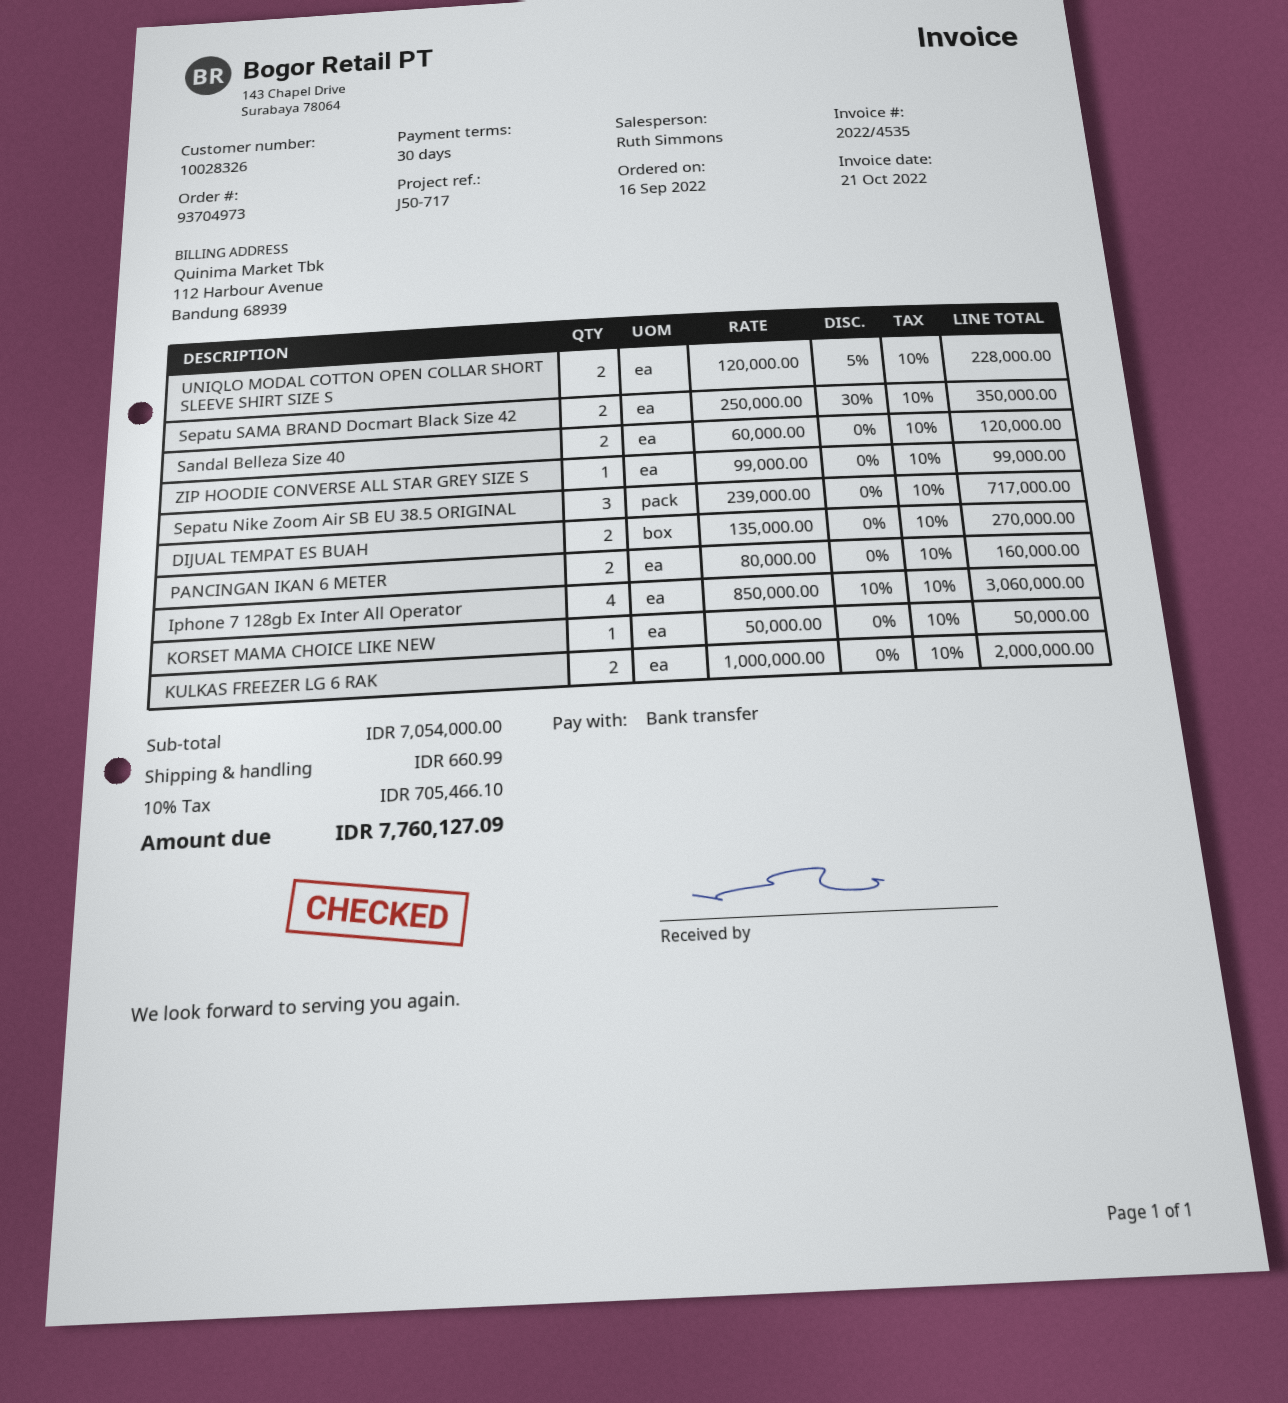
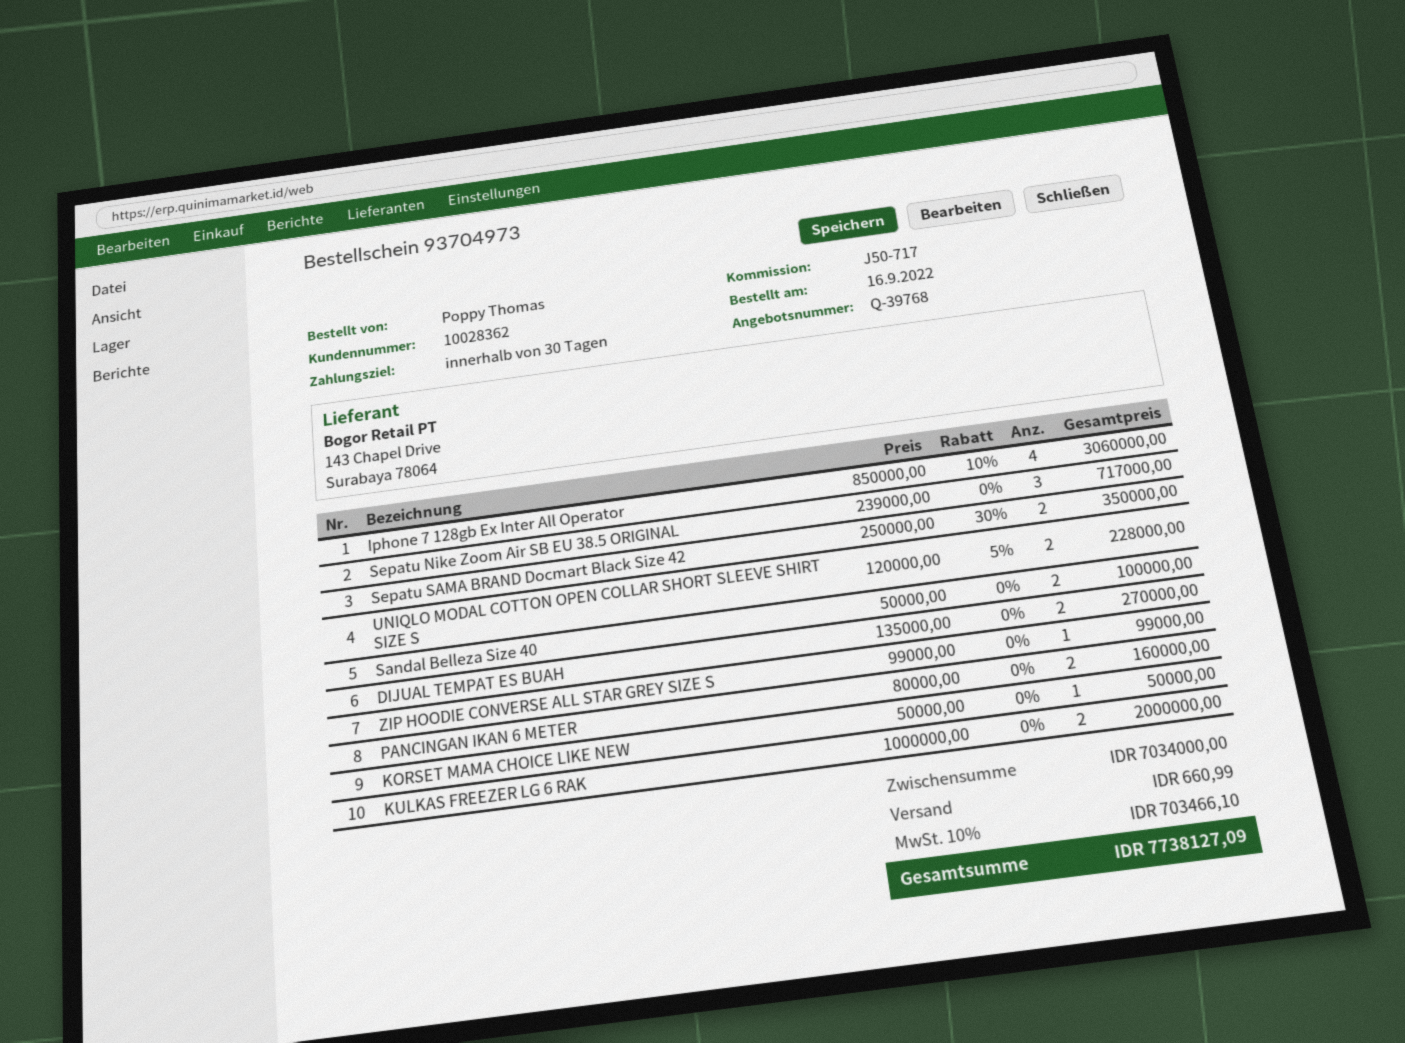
customer number: 10028326 -> 10028362
Sandal Belleza Size 40: 2 x 60000.00 = 120000.00 -> 2 x 50000.00 = 100000.00
subtotal: 7054000.00 -> 7034000.00
tax: 10% = 705466.10 -> 10% = 703466.10
total: 7760127.09 -> 7738127.09

